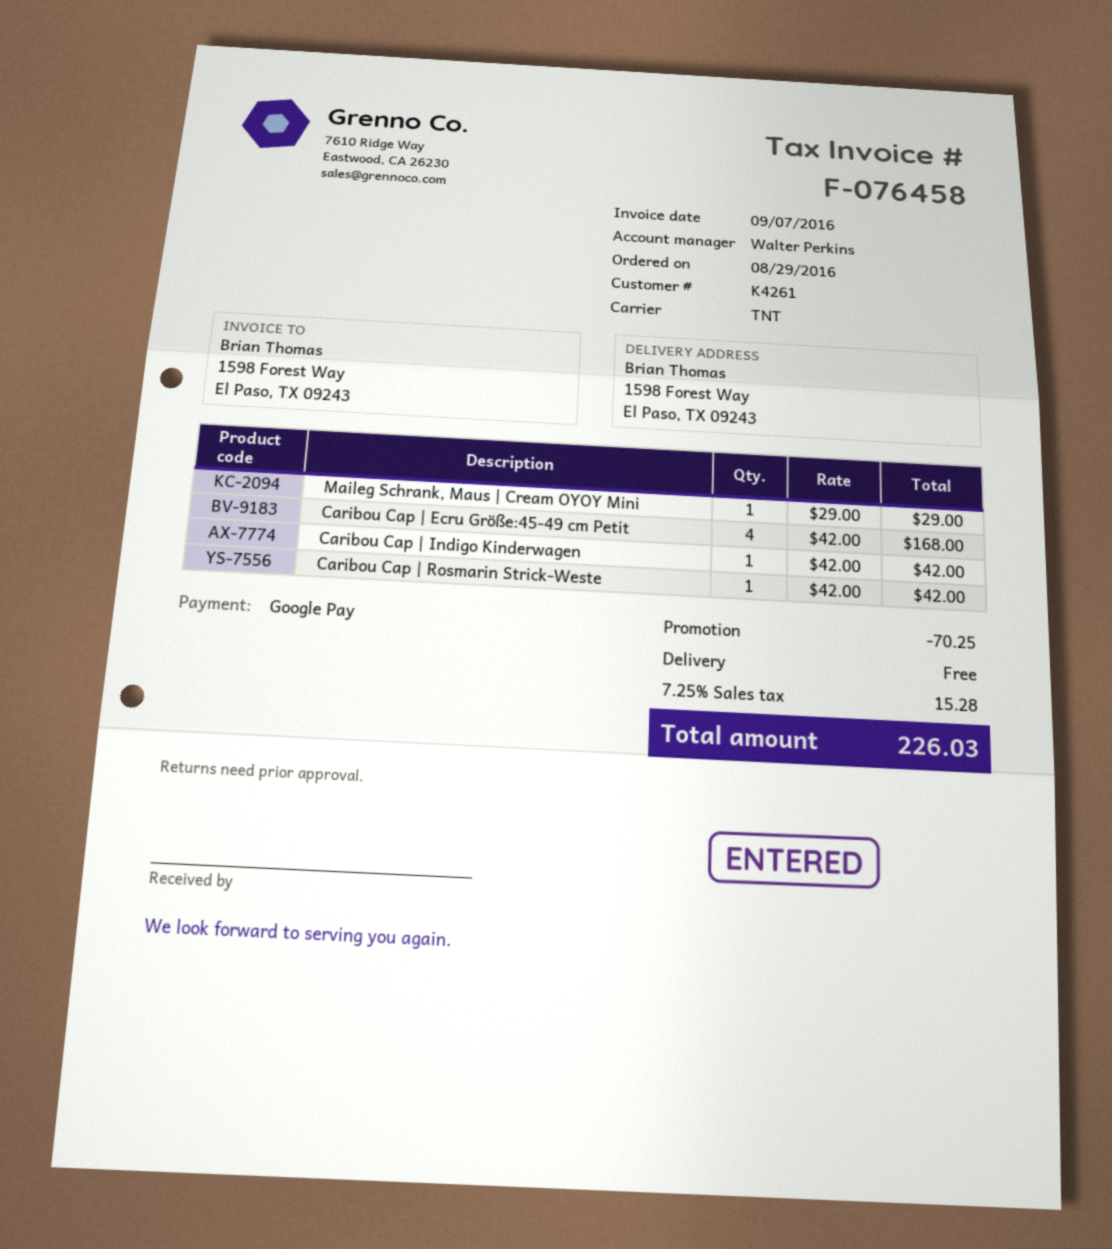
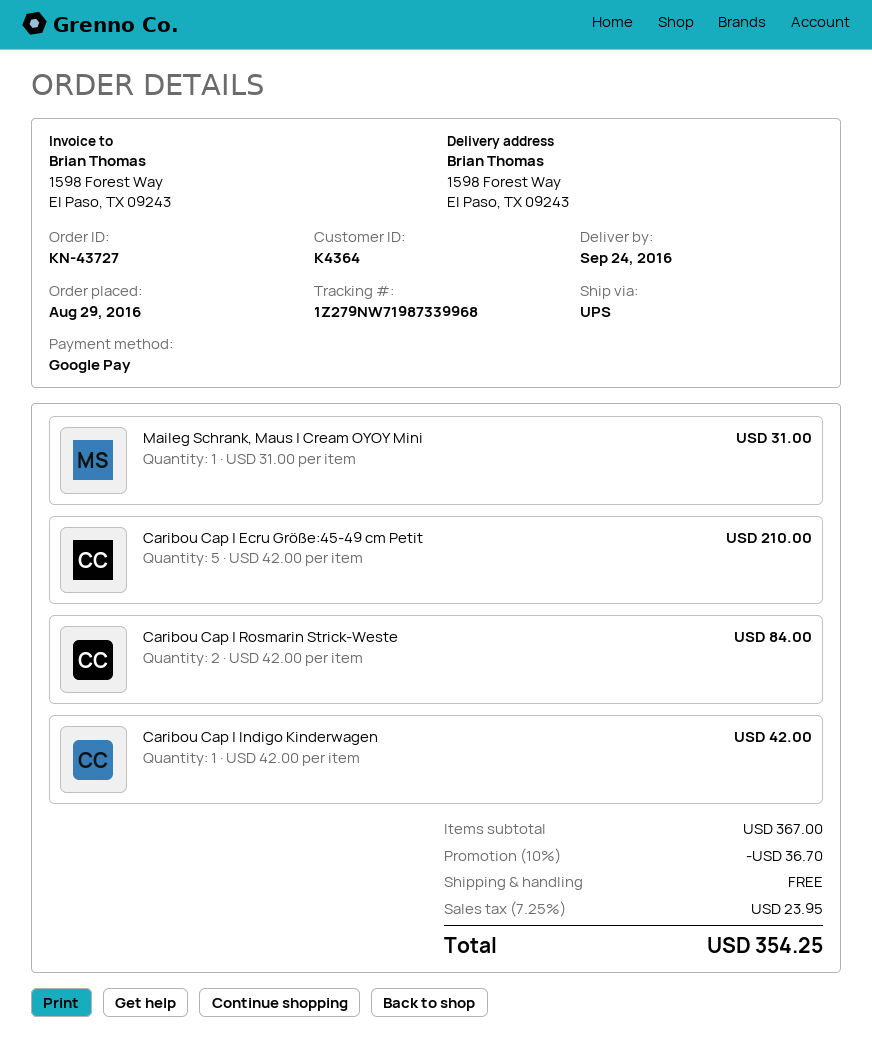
customer number: K4261 -> K4364
shipping method: TNT -> UPS
Maileg Schrank, Maus | Cream OYOY Mini: 1 x 29.00 = 29.00 -> 1 x 31.00 = 31.00
Caribou Cap | Ecru Größe:45-49 cm Petit: 4 x 42.00 = 168.00 -> 5 x 42.00 = 210.00
Caribou Cap | Rosmarin Strick-Weste: 1 x 42.00 = 42.00 -> 2 x 42.00 = 84.00
discount: 70.25 -> 36.70
tax: 7.25% = 15.28 -> 7.25% = 23.95
total: 226.03 -> 354.25

